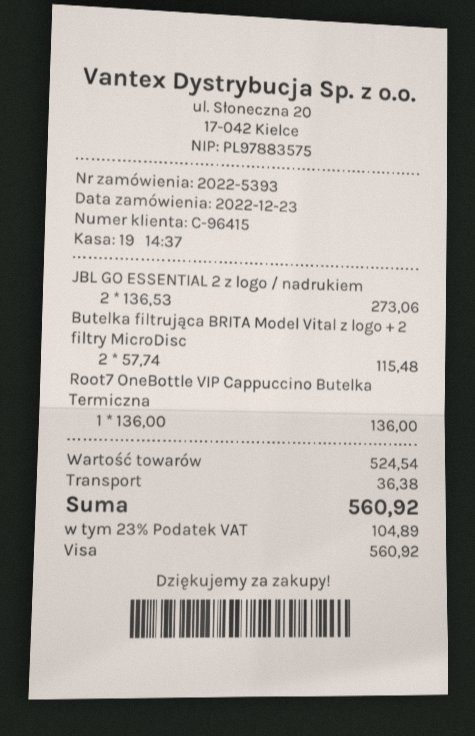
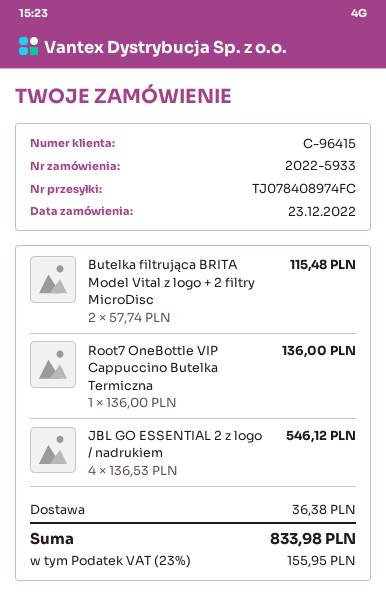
order number: 2022-5393 -> 2022-5933
JBL GO ESSENTIAL 2 z logo / nadrukiem: 2 x 136.53 = 273.06 -> 4 x 136.53 = 546.12
tax: 23% = 104.89 -> 23% = 155.95
total: 560.92 -> 833.98

